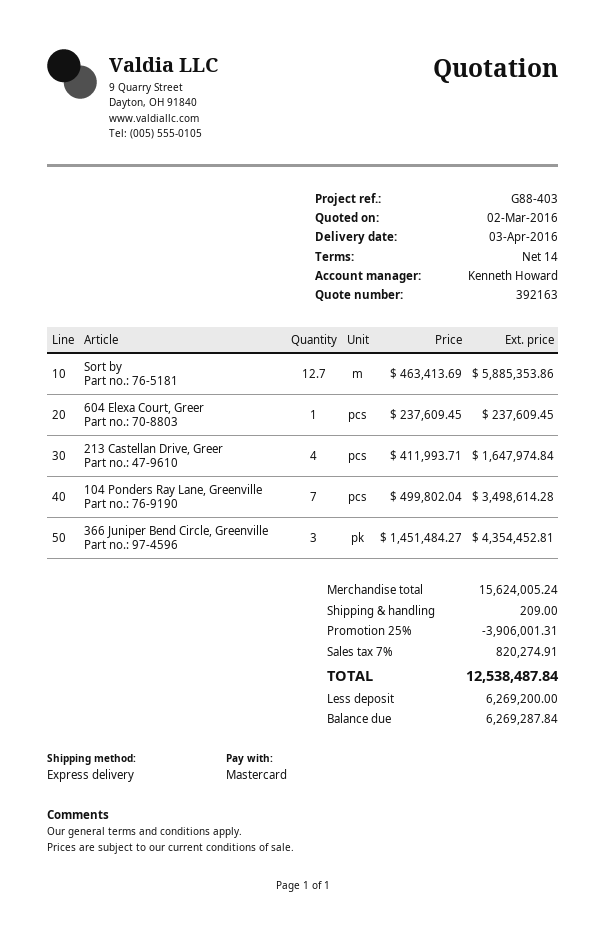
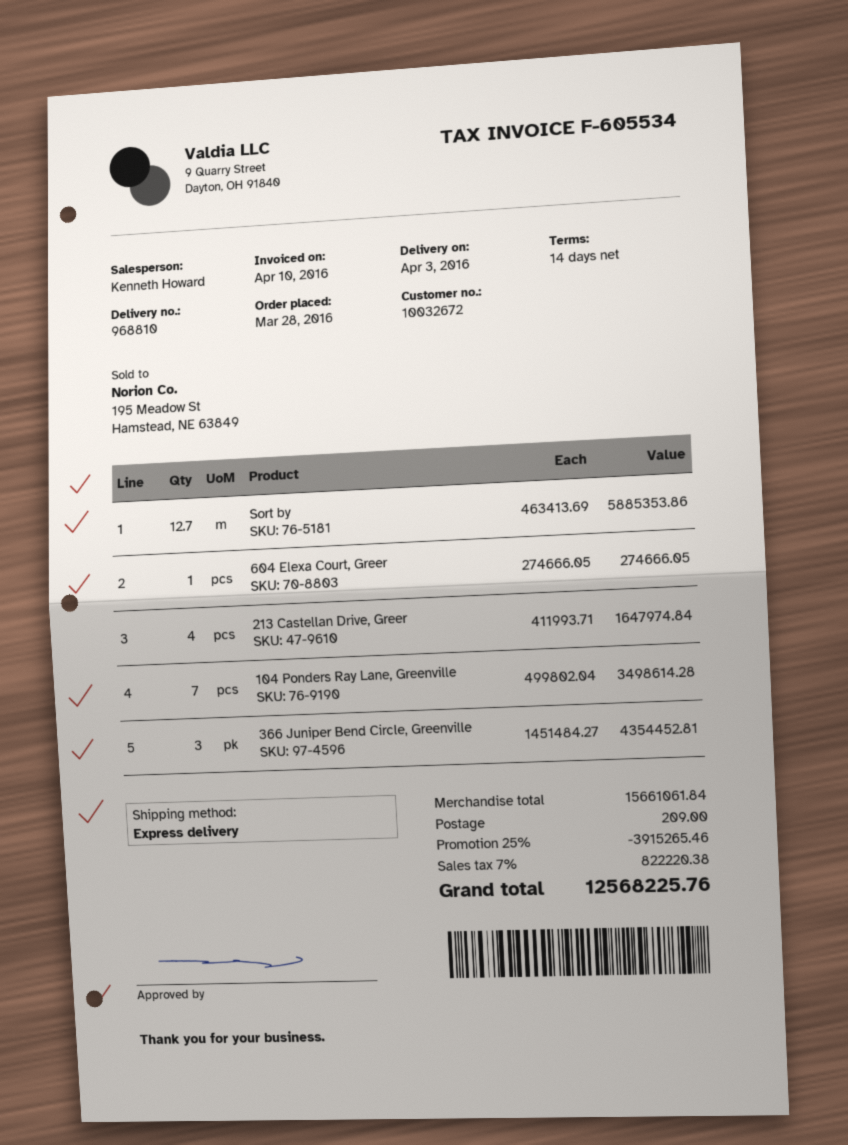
604 Elexa Court, Greer: 1 x 237609.45 = 237609.45 -> 1 x 274666.05 = 274666.05
subtotal: 15624005.24 -> 15661061.84
discount: 25% = 3906001.31 -> 25% = 3915265.46
tax: 7% = 820274.91 -> 7% = 822220.38
total: 12538487.84 -> 12568225.76

